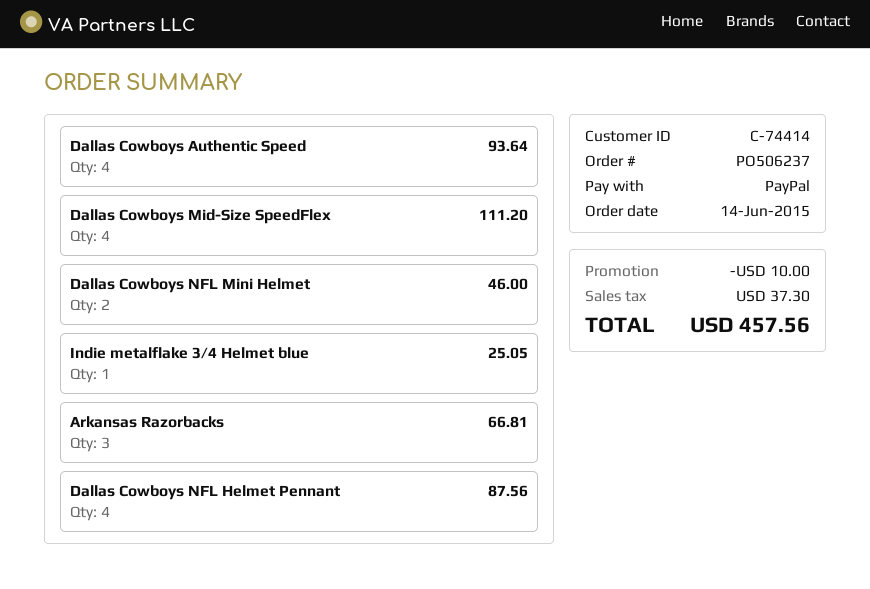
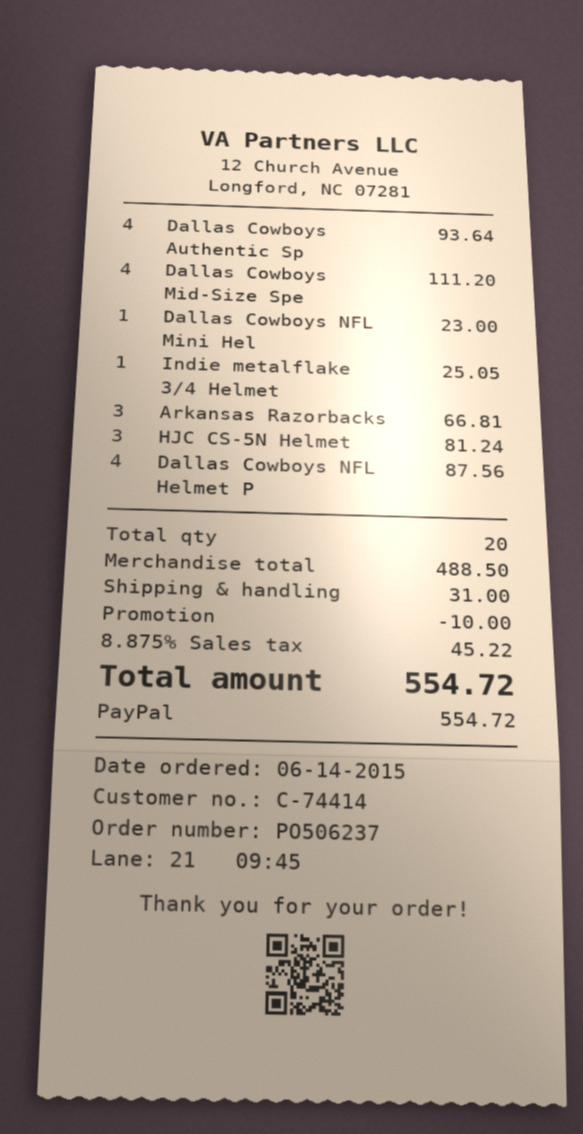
Dallas Cowboys NFL Mini Helmet: 2 for 46.00 -> 1 for 23.00
HJC CS-5N Helmet: none -> 3 for 81.24
shipping: none -> 31.00
tax: 37.30 -> 45.22
total: 457.56 -> 554.72

